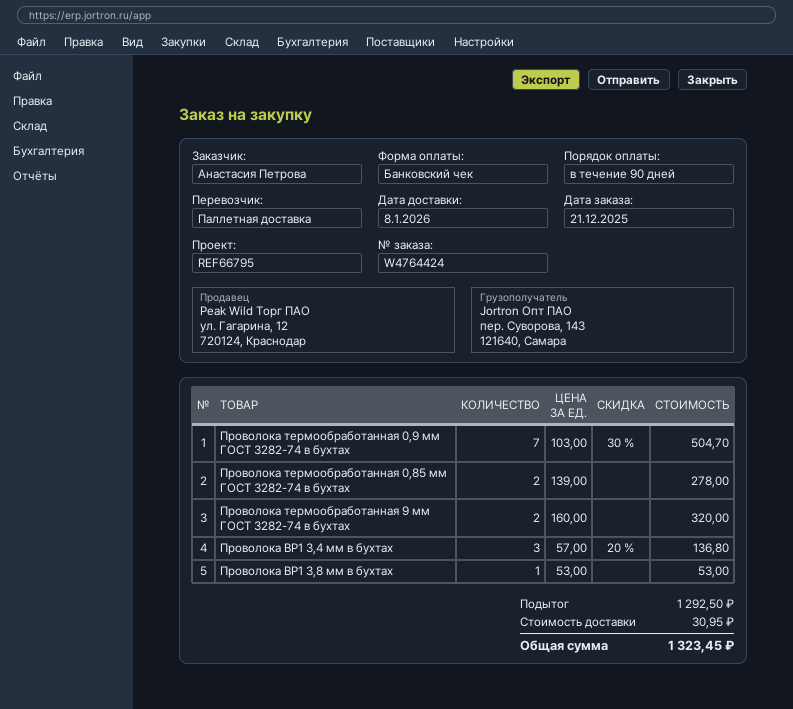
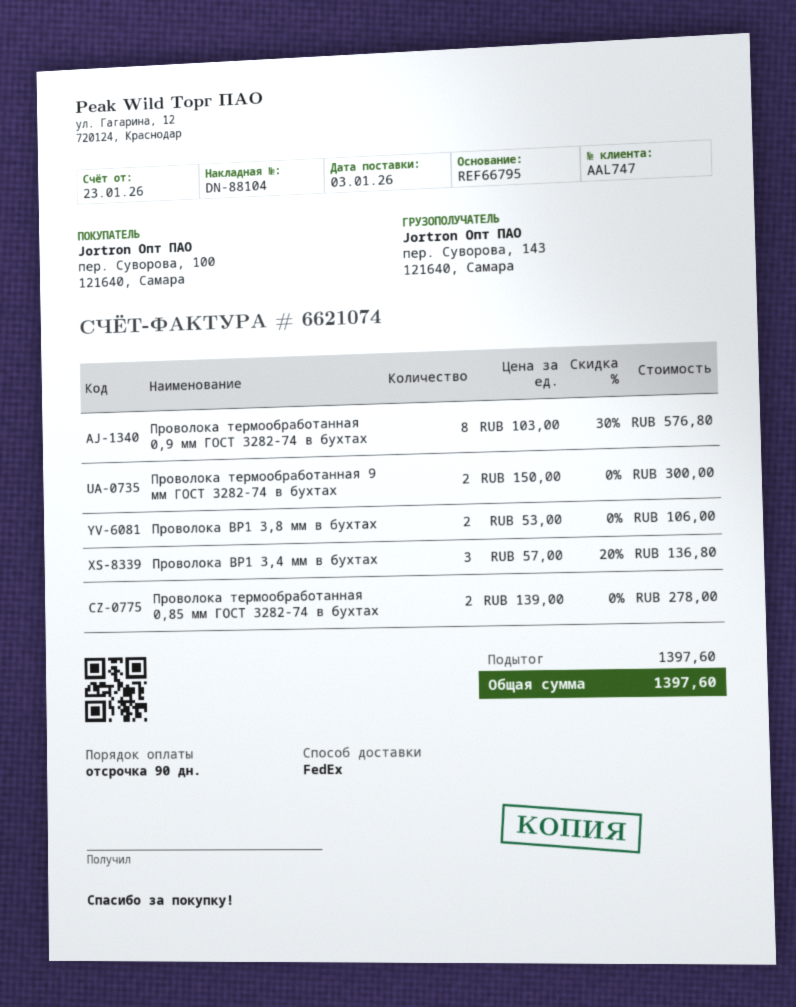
delivery date: 2026-01-08 -> 2026-01-03
shipping method: pallet freight -> FedEx
Проволока термообработанная 0,9 мм ГОСТ 3282-74 в бухтах: 7 x 103.00 - 30% = 504.70 -> 8 x 103.00 - 30% = 576.80
Проволока термообработанная 9 мм ГОСТ 3282-74 в бухтах: 2 x 160.00 = 320.00 -> 2 x 150.00 = 300.00
Проволока ВР1 3,8 мм в бухтах: 1 x 53.00 = 53.00 -> 2 x 53.00 = 106.00
subtotal: 1292.50 -> 1397.60
shipping: 30.95 -> none
total: 1323.45 -> 1397.60

